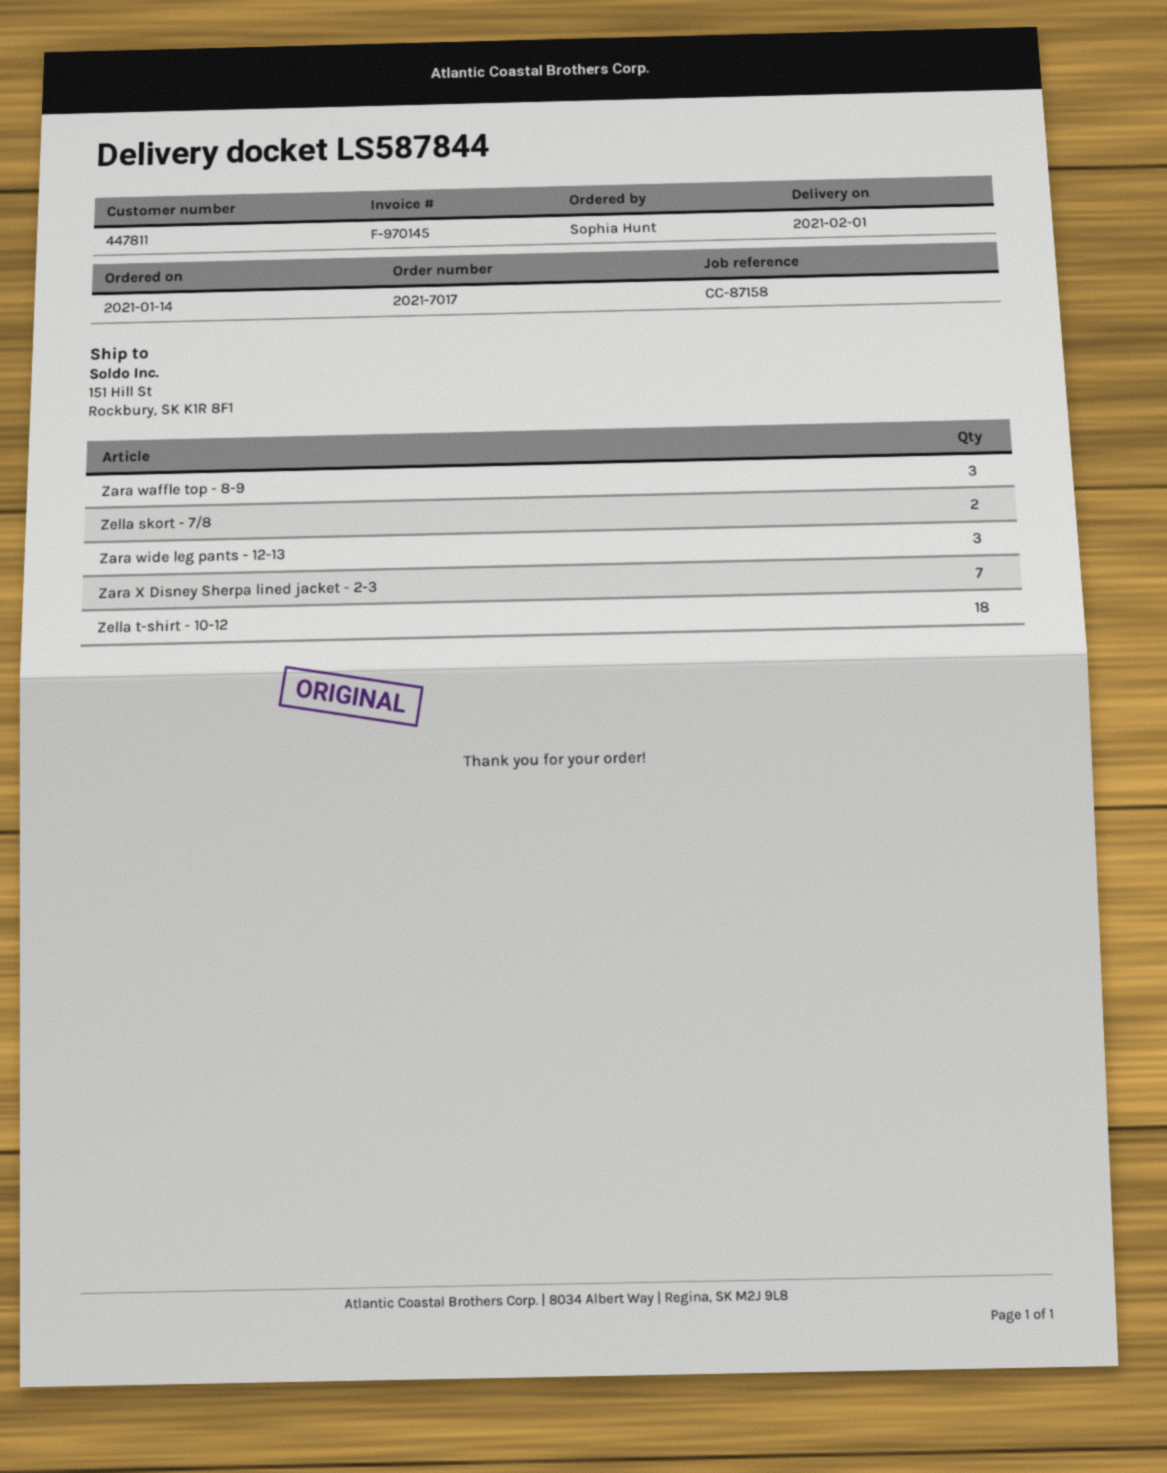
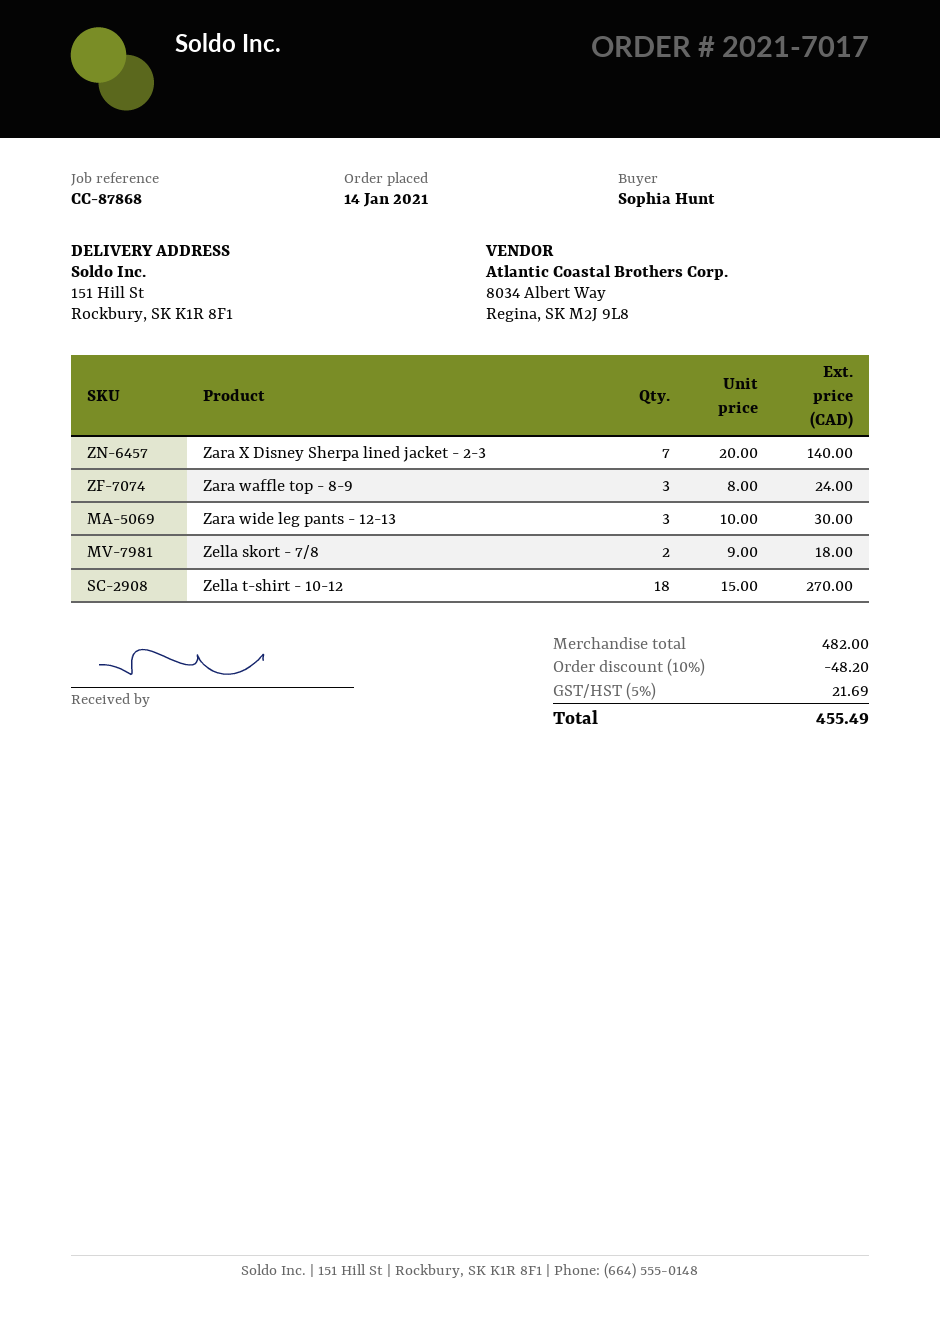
reference: CC-87158 -> CC-87868

